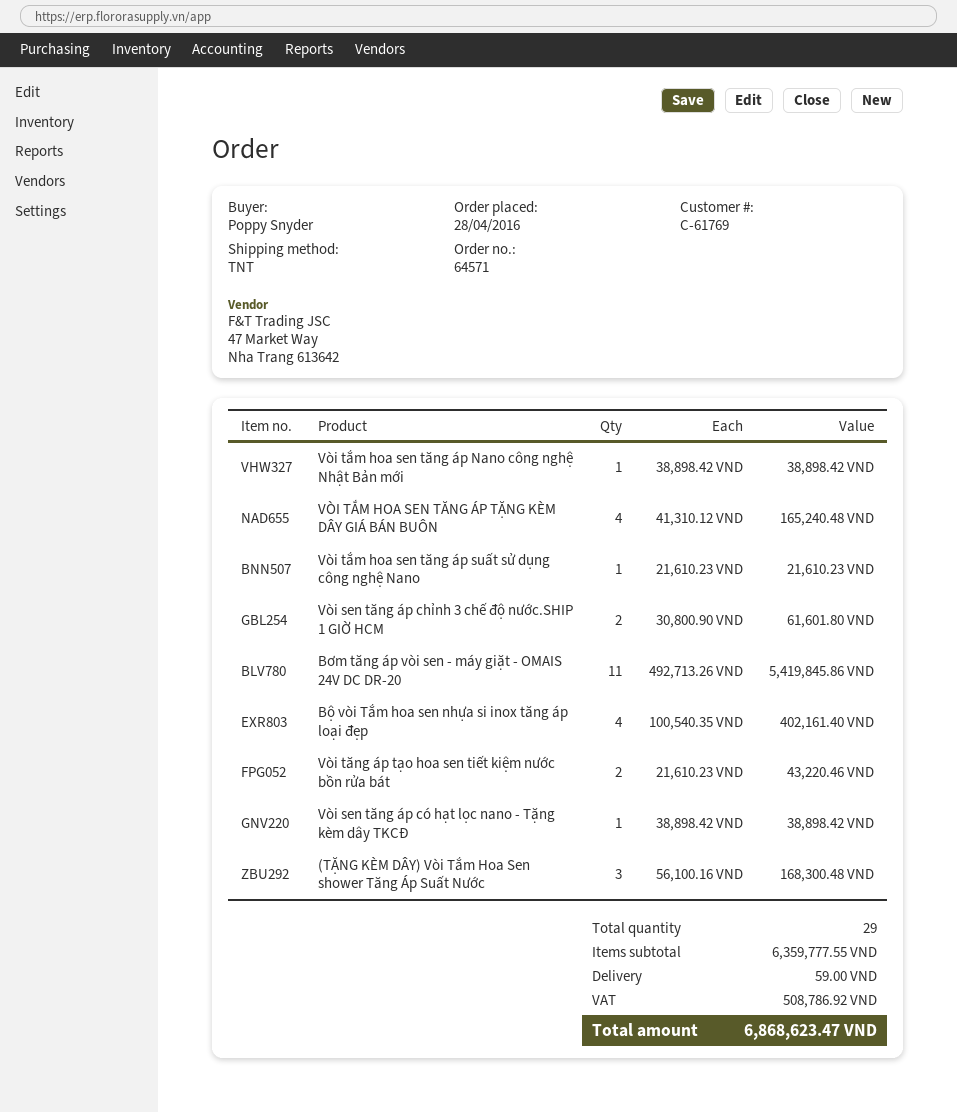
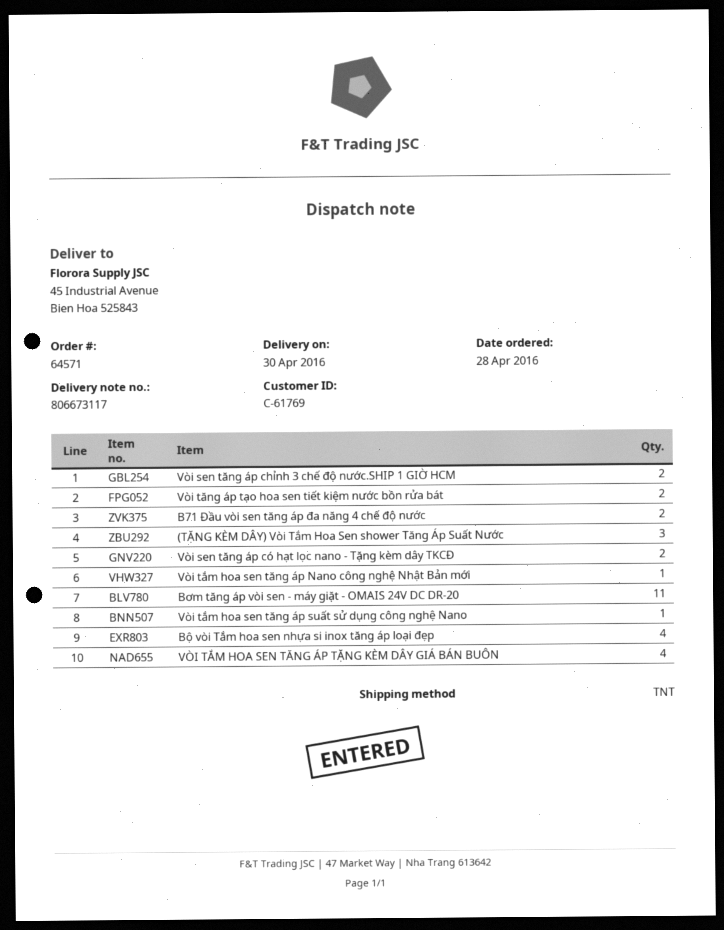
Vòi sen tăng áp có hạt lọc nano - Tặng kèm dây TKCĐ: 1 -> 2
B71 Đầu vòi sen tăng áp đa năng 4 chế độ nước: none -> 2

